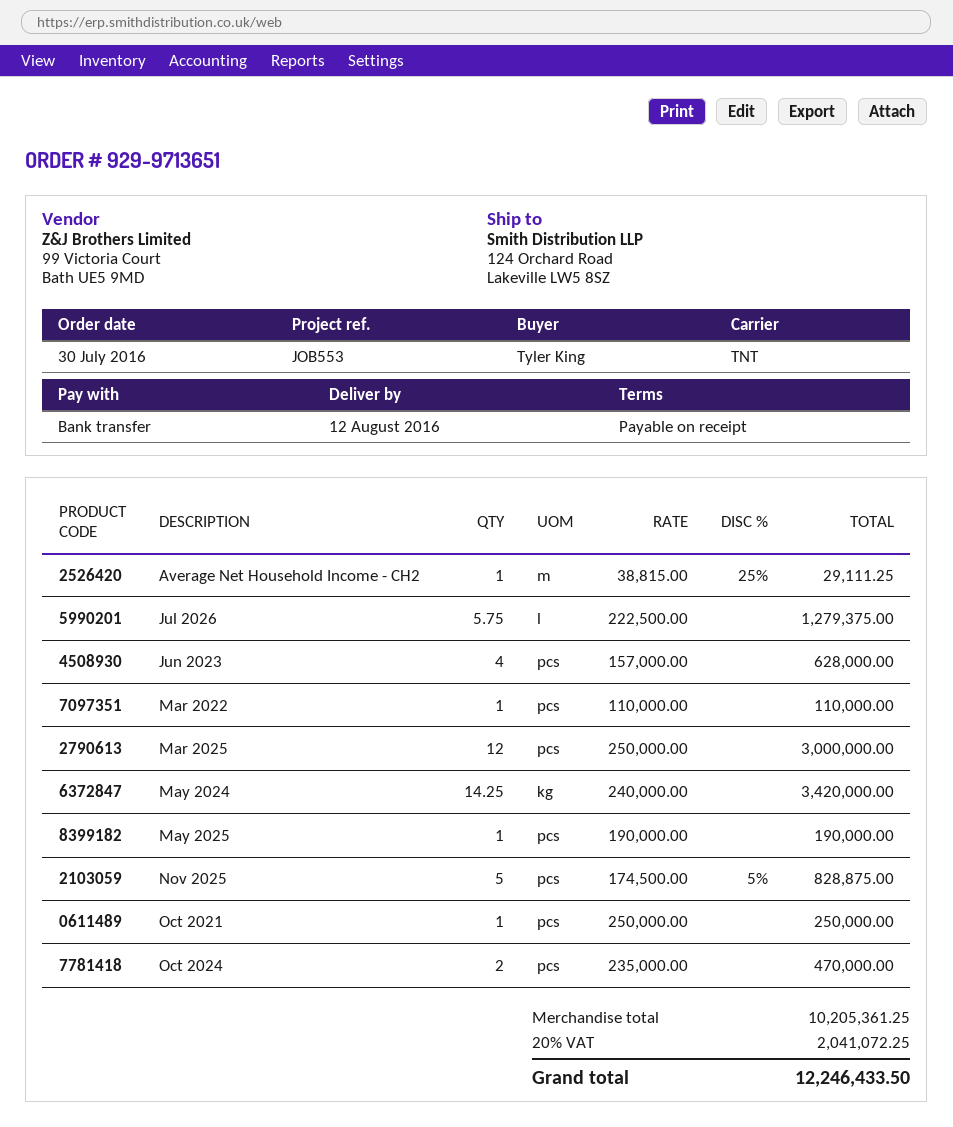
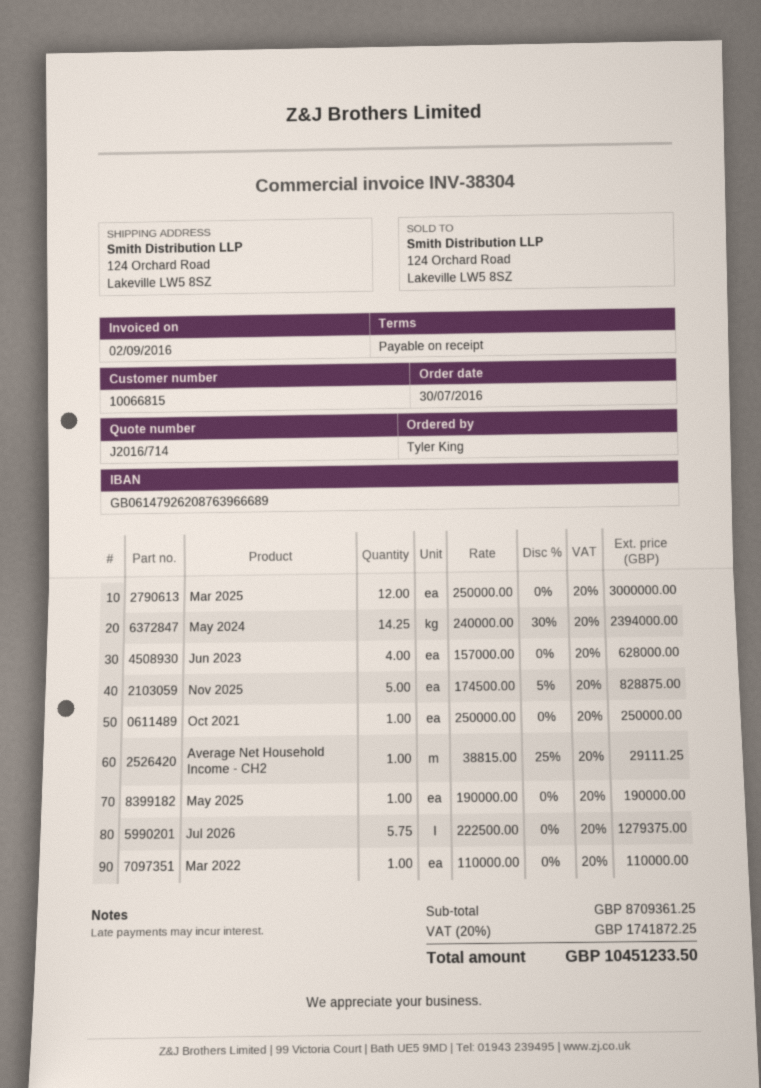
May 2024: 14.25 x 240000.00 = 3420000.00 -> 14.25 x 240000.00 - 30% = 2394000.00
Oct 2024: 2 x 235000.00 = 470000.00 -> none
subtotal: 10205361.25 -> 8709361.25
tax: 20% = 2041072.25 -> 20% = 1741872.25
total: 12246433.50 -> 10451233.50

